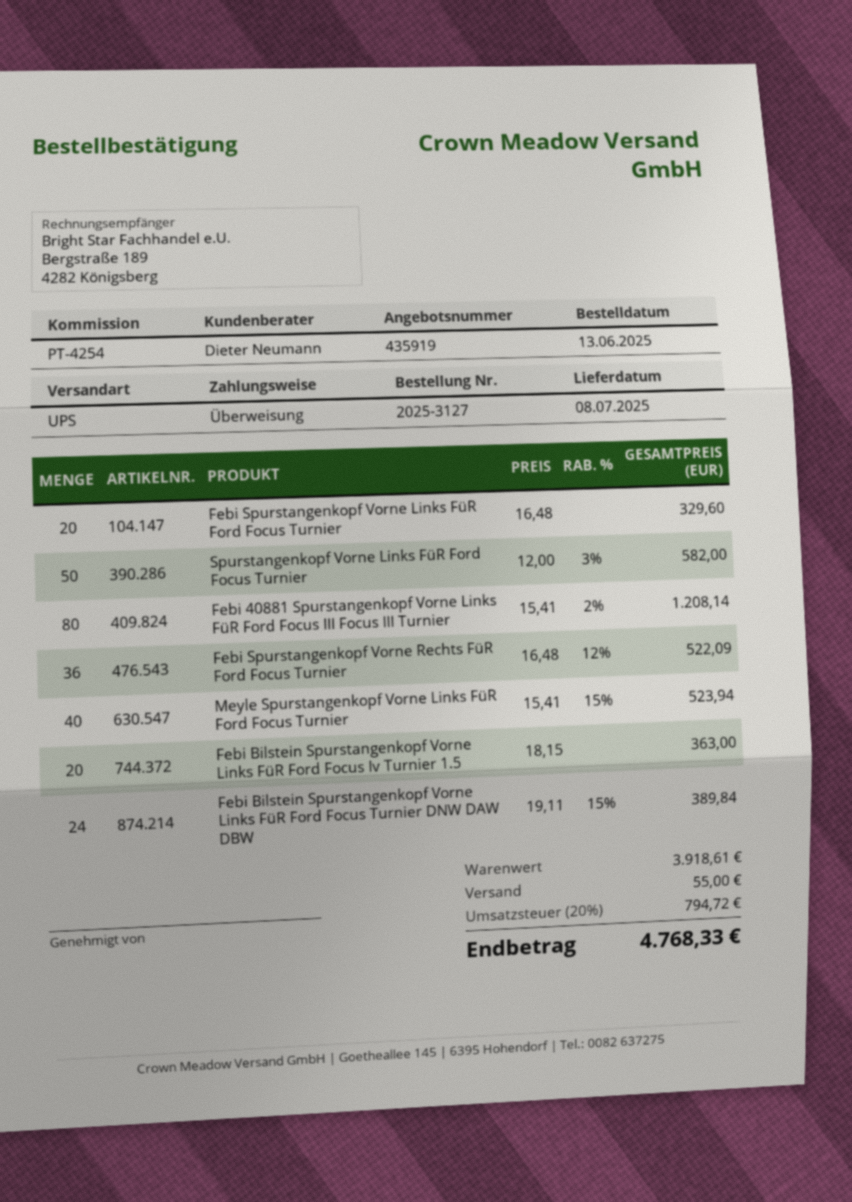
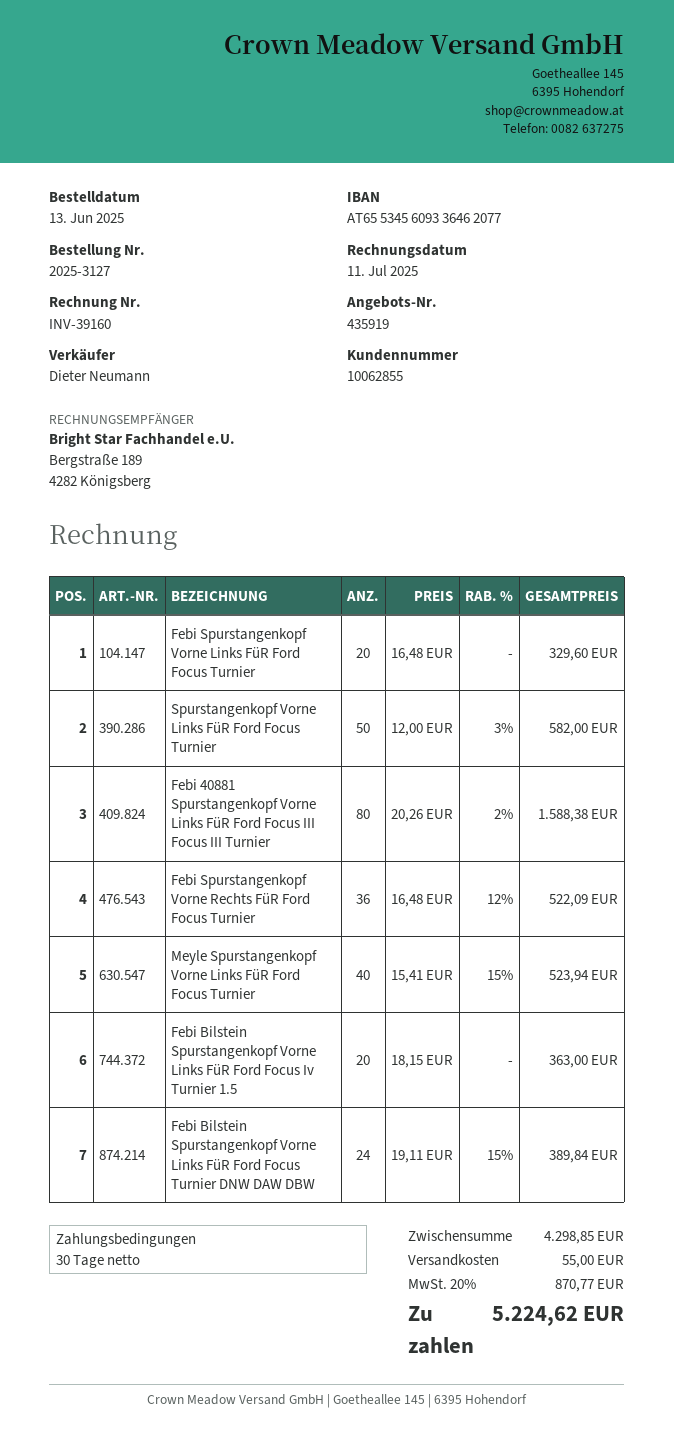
Febi 40881 Spurstangenkopf Vorne Links FüR Ford Focus III Focus III Turnier: 80 x 15.41 - 2% = 1208.14 -> 80 x 20.26 - 2% = 1588.38
subtotal: 3918.61 -> 4298.85
tax: 20% = 794.72 -> 20% = 870.77
total: 4768.33 -> 5224.62

